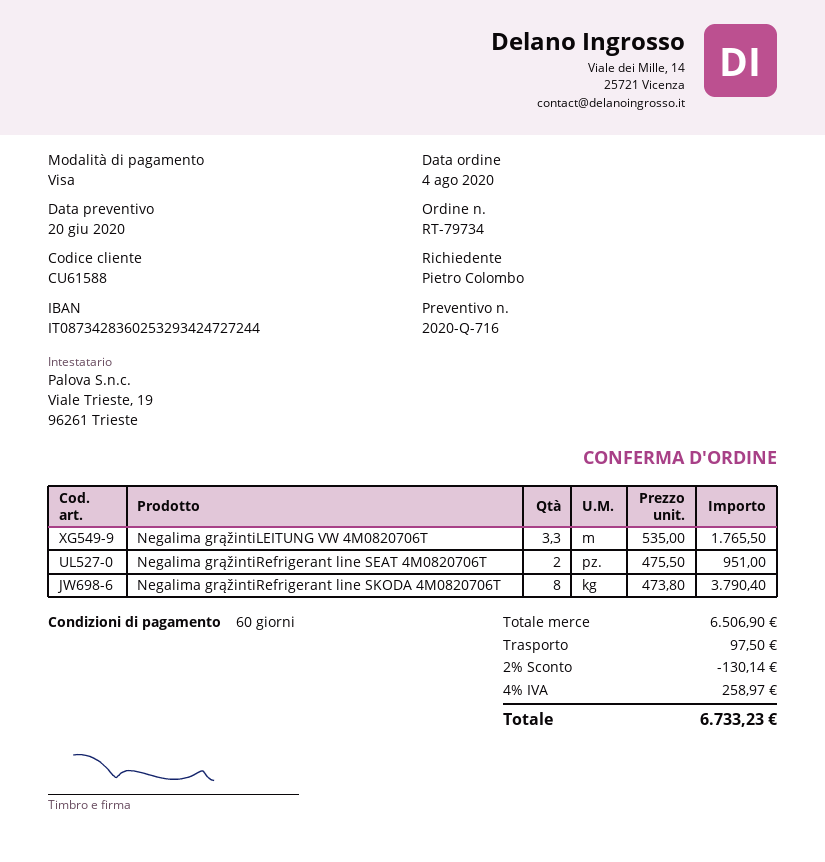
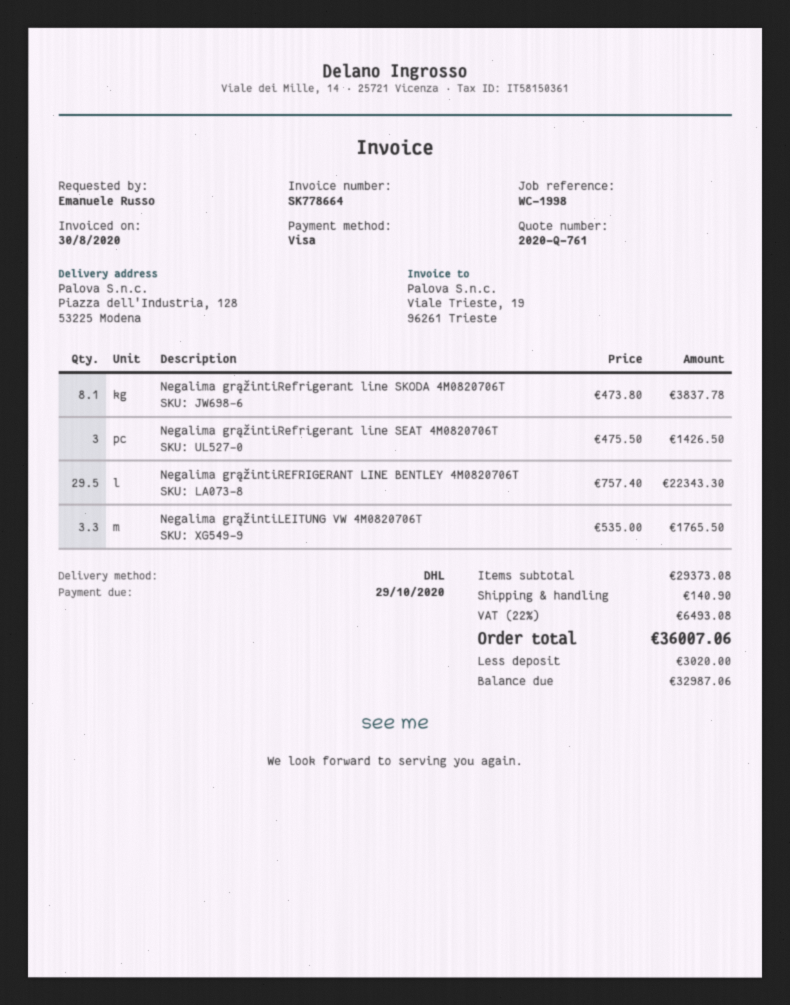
quote number: 2020-Q-716 -> 2020-Q-761
ordered by: Pietro Colombo -> Emanuele Russo
Negalima grąžintiRefrigerant line SEAT 4M0820706T: 2 x 475.50 = 951.00 -> 3 x 475.50 = 1426.50
Negalima grąžintiRefrigerant line SKODA 4M0820706T: 8 x 473.80 = 3790.40 -> 8.1 x 473.80 = 3837.78
Negalima grąžintiREFRIGERANT LINE BENTLEY 4M0820706T: none -> 29.5 x 757.40 = 22343.30
subtotal: 6506.90 -> 29373.08
discount: 2% = 130.14 -> none
shipping: 97.50 -> 140.90
tax: 4% = 258.97 -> 22% = 6493.08
total: 6733.23 -> 36007.06

